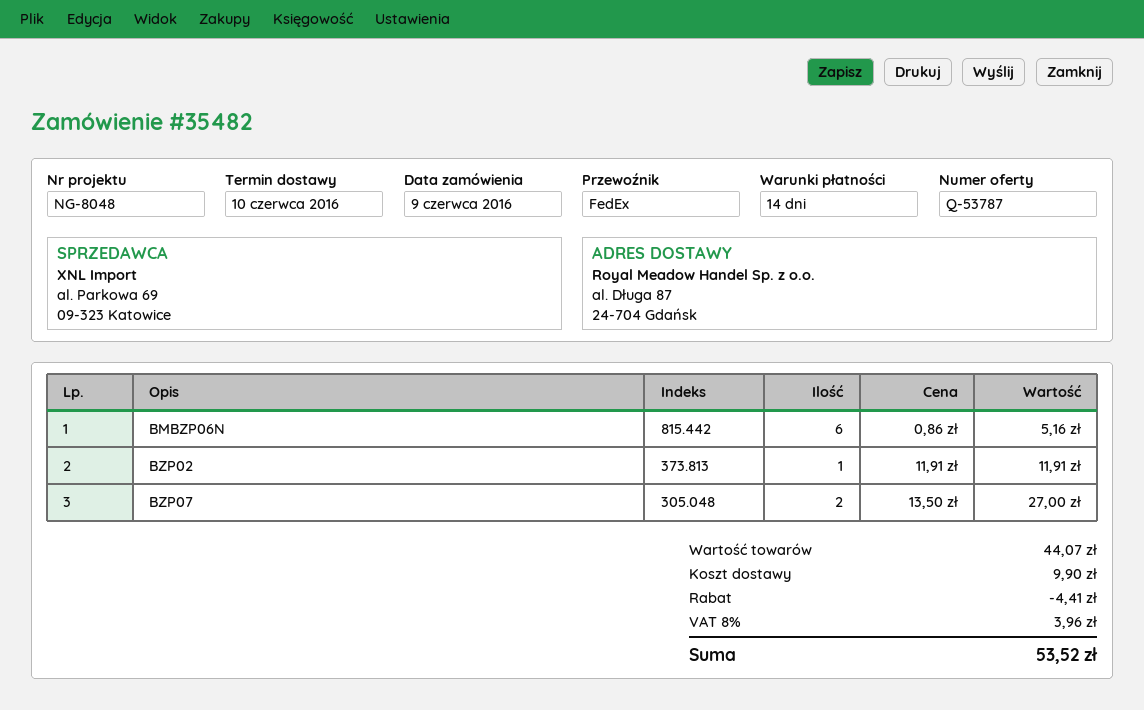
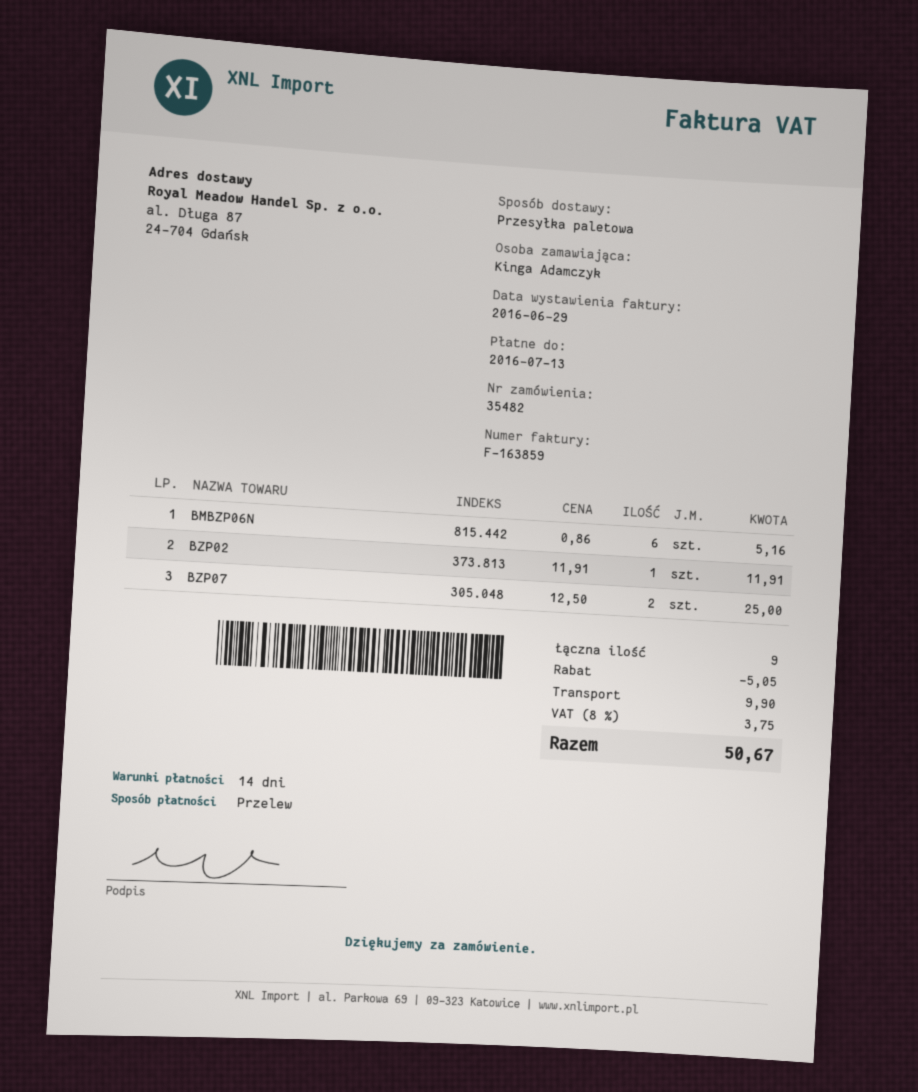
shipping method: FedEx -> pallet freight
BZP07: 2 x 13.50 = 27.00 -> 2 x 12.50 = 25.00
discount: 4.41 -> 5.05
tax: 8% = 3.96 -> 8% = 3.75
total: 53.52 -> 50.67

